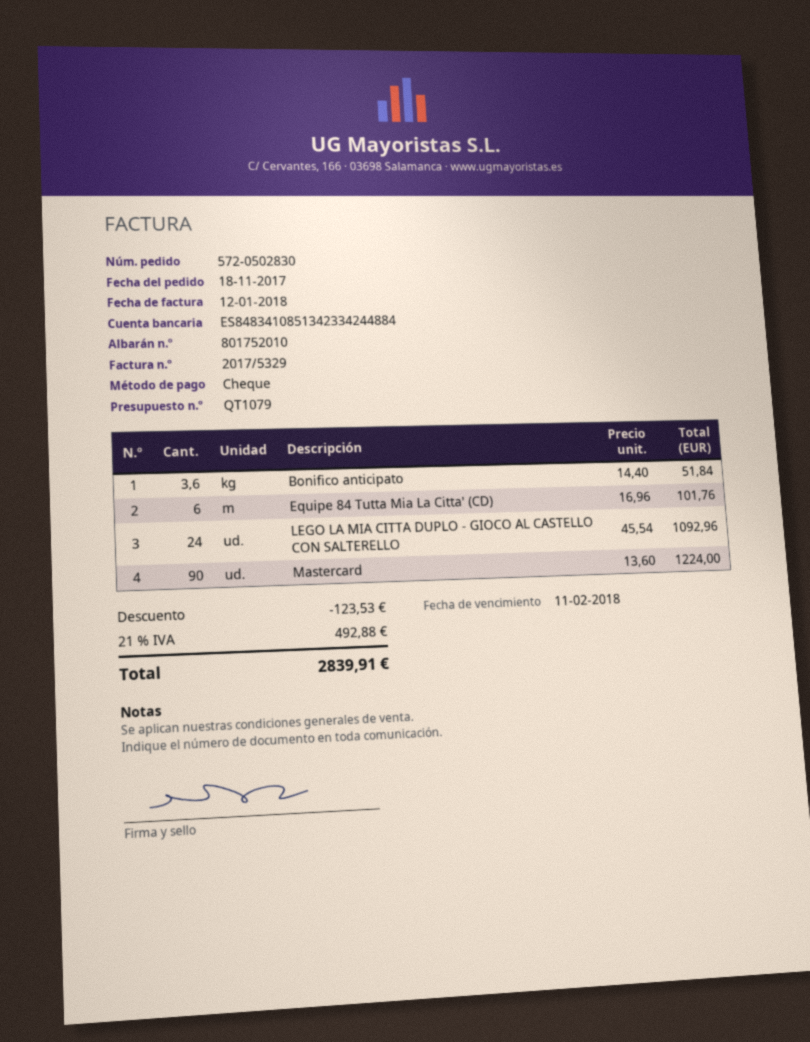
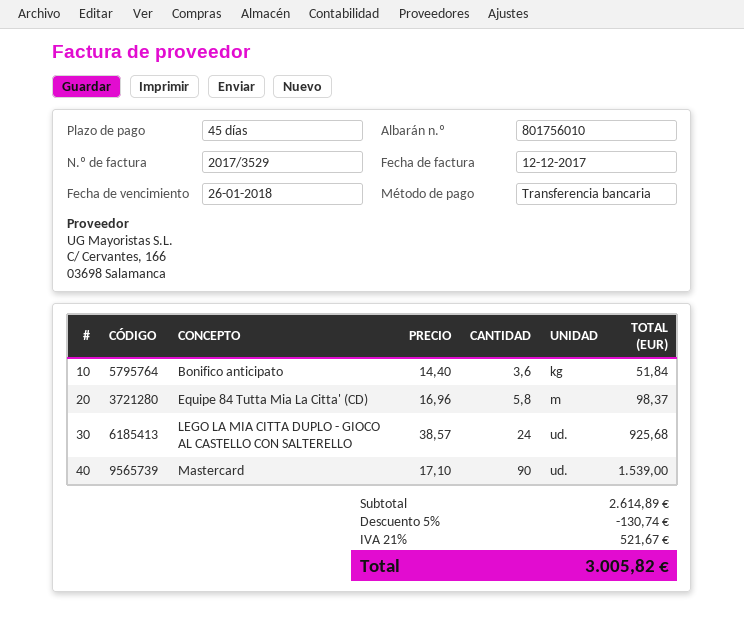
delivery note number: 801752010 -> 801756010
invoice number: 2017/5329 -> 2017/3529
invoice date: 2018-01-12 -> 2017-12-12
due date: 2018-02-11 -> 2018-01-26
payment method: cheque -> bank transfer
Equipe 84 Tutta Mia La Citta' (CD): 6 x 16.96 = 101.76 -> 5.8 x 16.96 = 98.37
LEGO LA MIA CITTA DUPLO - GIOCO AL CASTELLO CON SALTERELLO: 24 x 45.54 = 1092.96 -> 24 x 38.57 = 925.68
Mastercard: 90 x 13.60 = 1224.00 -> 90 x 17.10 = 1539.00
discount: 123.53 -> 130.74
tax: 21% = 492.88 -> 21% = 521.67
total: 2839.91 -> 3005.82

